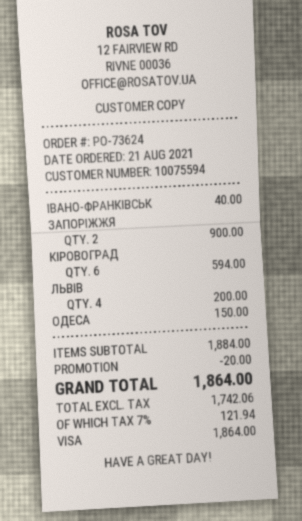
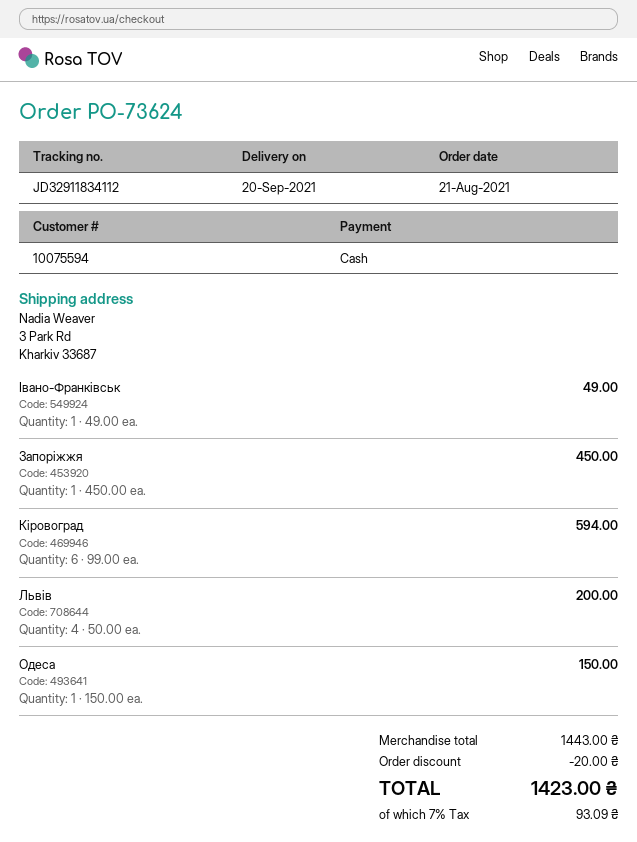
payment method: Visa -> cash
ІВАНО-ФРАНКІВСЬК: 1 for 40.00 -> 1 for 49.00
ЗАПОРІЖЖЯ: 2 for 900.00 -> 1 for 450.00
subtotal: 1884.00 -> 1443.00
tax: 7% = 121.94 -> 7% = 93.09
total: 1864.00 -> 1423.00

